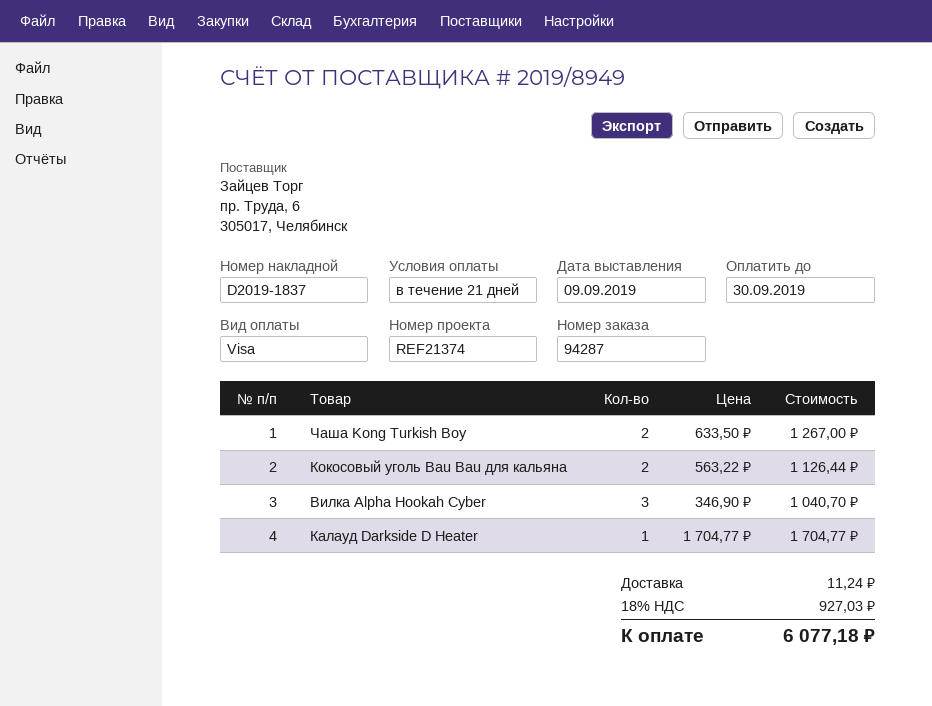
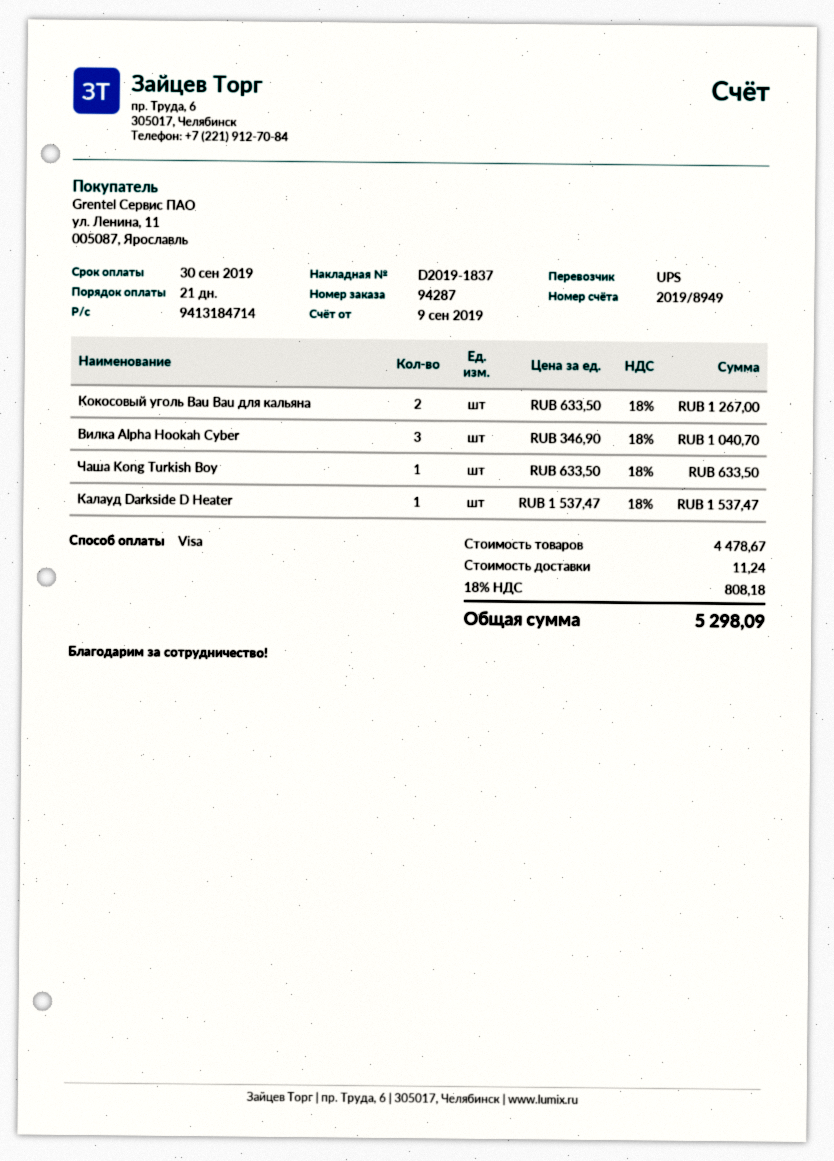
Чаша Kong Turkish Boy: 2 x 633.50 = 1267.00 -> 1 x 633.50 = 633.50
Кокосовый уголь Bau Bau для кальяна: 2 x 563.22 = 1126.44 -> 2 x 633.50 = 1267.00
Калауд Darkside D Heater: 1 x 1704.77 = 1704.77 -> 1 x 1537.47 = 1537.47
tax: 18% = 927.03 -> 18% = 808.18
total: 6077.18 -> 5298.09

